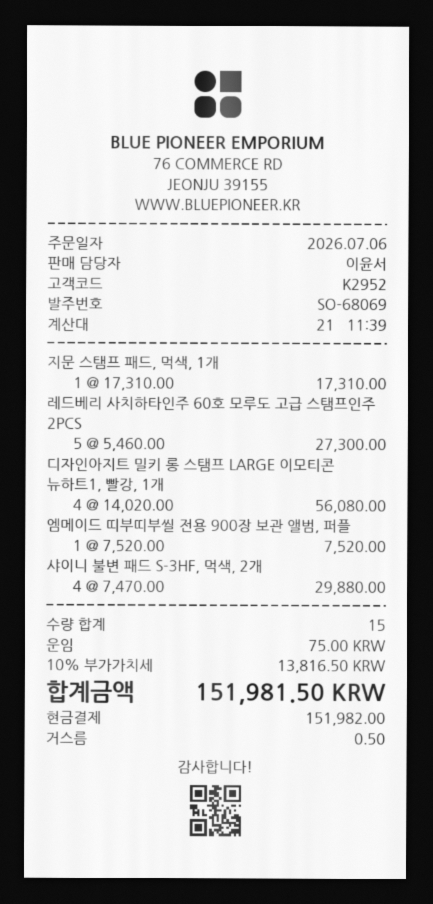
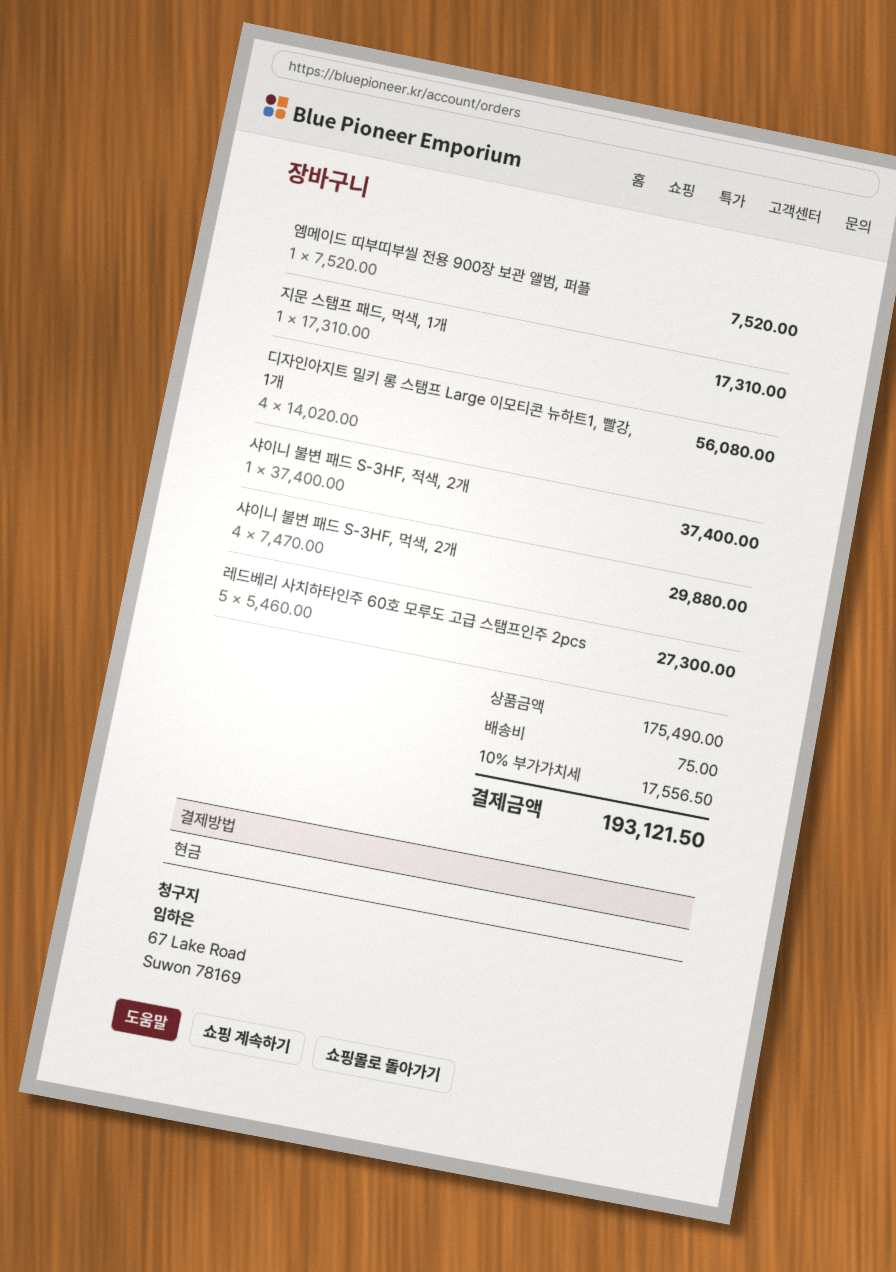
샤이니 불변 패드 S-3HF, 적색, 2개: none -> 1 x 37400.00 = 37400.00
tax: 10% = 13816.50 -> 10% = 17556.50
total: 151981.50 -> 193121.50

